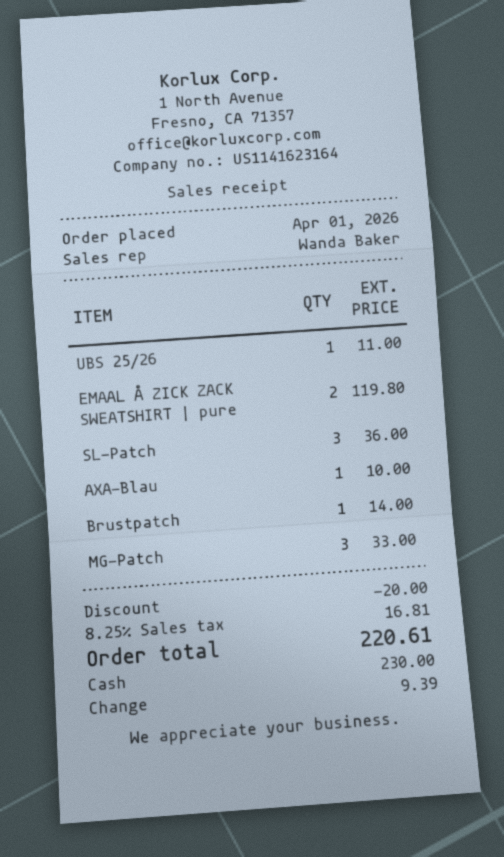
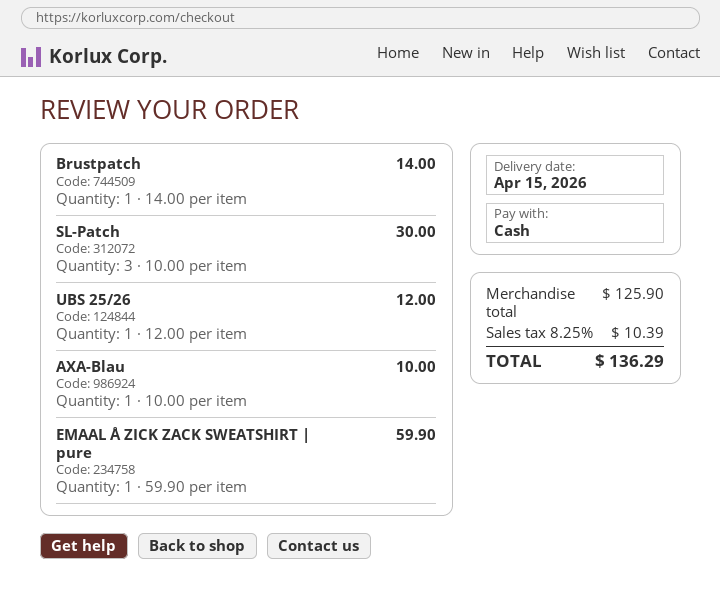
UBS 25/26: 1 for 11.00 -> 1 for 12.00
EMAAL Å ZICK ZACK SWEATSHIRT | pure: 2 for 119.80 -> 1 for 59.90
SL-Patch: 3 for 36.00 -> 3 for 30.00
MG-Patch: 3 for 33.00 -> none
discount: 20.00 -> none
tax: 8.25% = 16.81 -> 8.25% = 10.39
total: 220.61 -> 136.29

